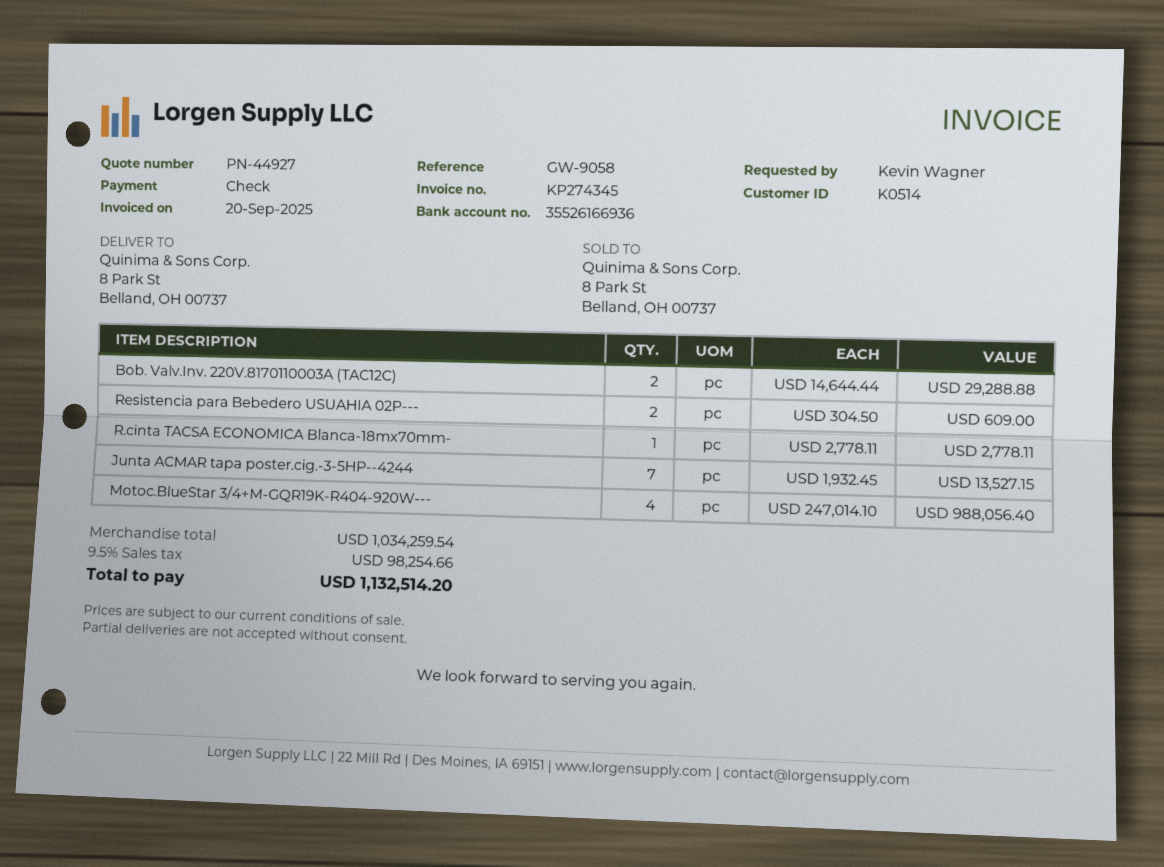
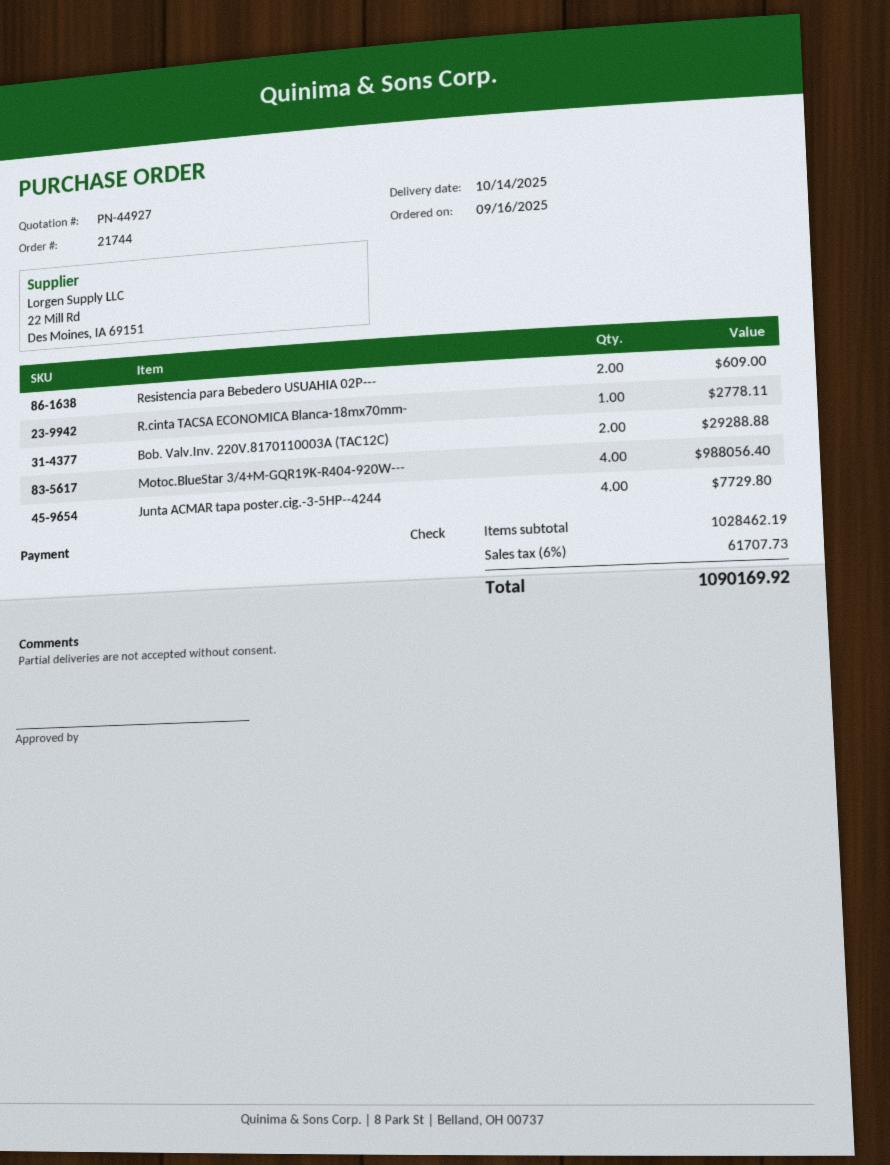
Junta ACMAR tapa poster.cig.-3-5HP--4244: 7 for 13527.15 -> 4 for 7729.80
subtotal: 1034259.54 -> 1028462.19
tax: 9.5% = 98254.66 -> 6% = 61707.73
total: 1132514.20 -> 1090169.92

